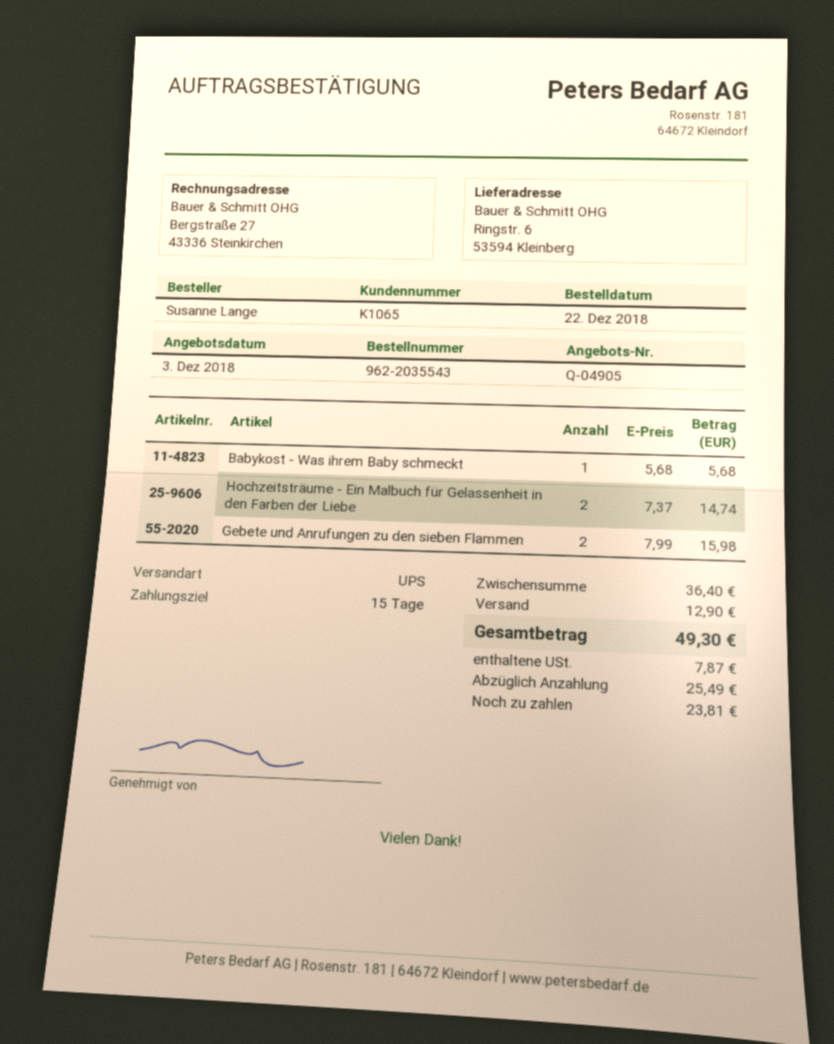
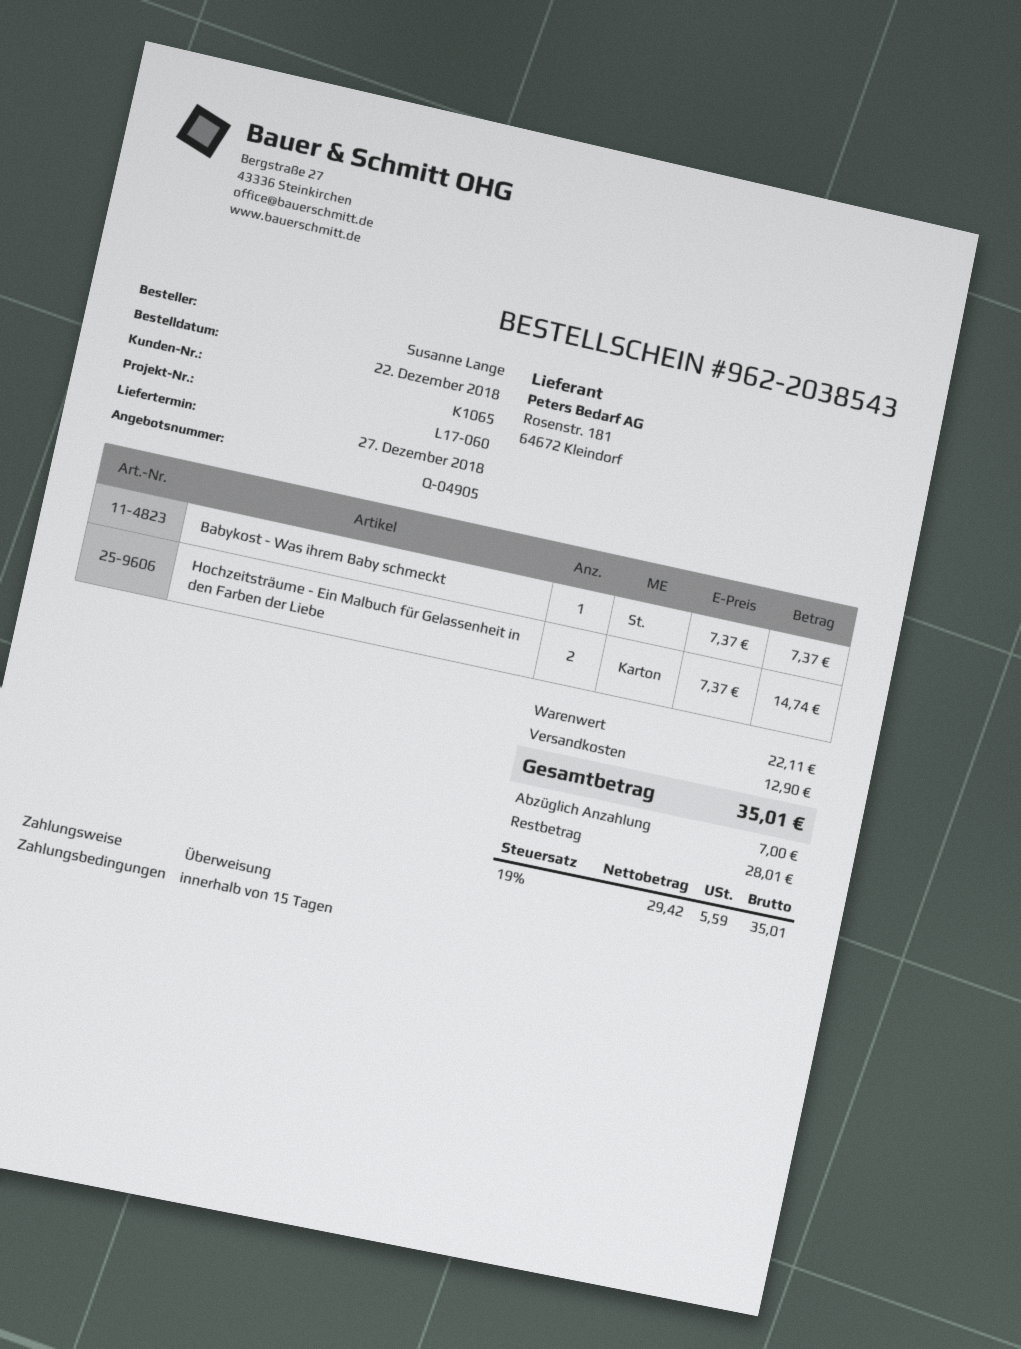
order number: 962-2035543 -> 962-2038543
Babykost - Was ihrem Baby schmeckt: 1 x 5.68 = 5.68 -> 1 x 7.37 = 7.37
Gebete und Anrufungen zu den sieben Flammen: 2 x 7.99 = 15.98 -> none
subtotal: 36.40 -> 22.11
tax: 7.87 -> 5.59
total: 49.30 -> 35.01
deposit: 25.49 -> 7.00
balance: 23.81 -> 28.01

